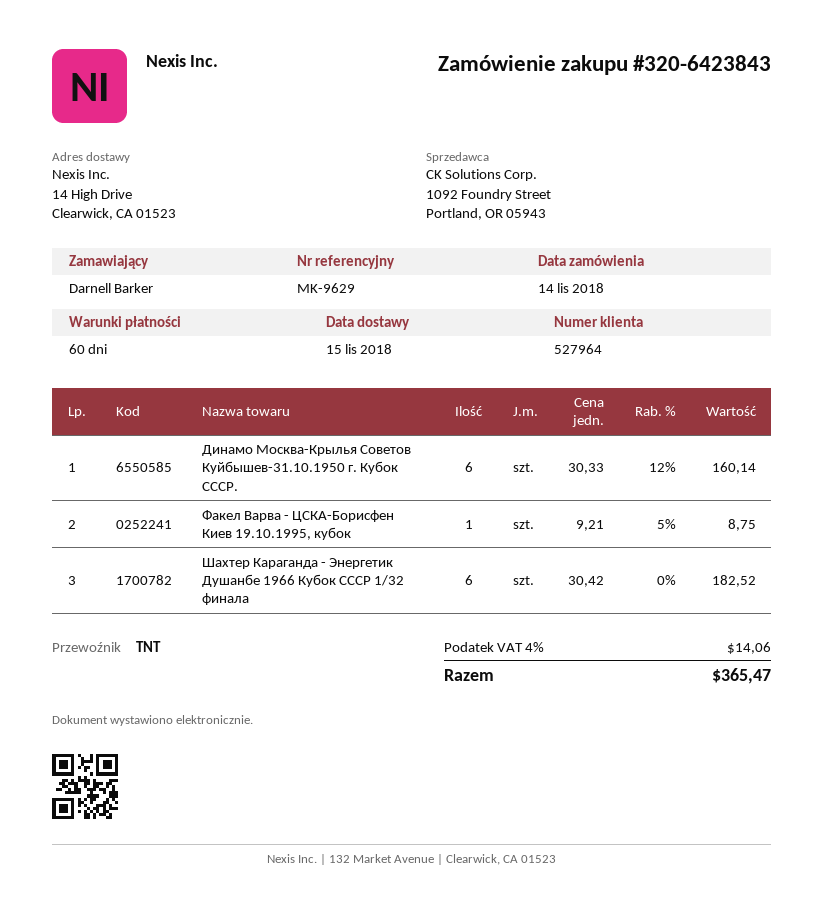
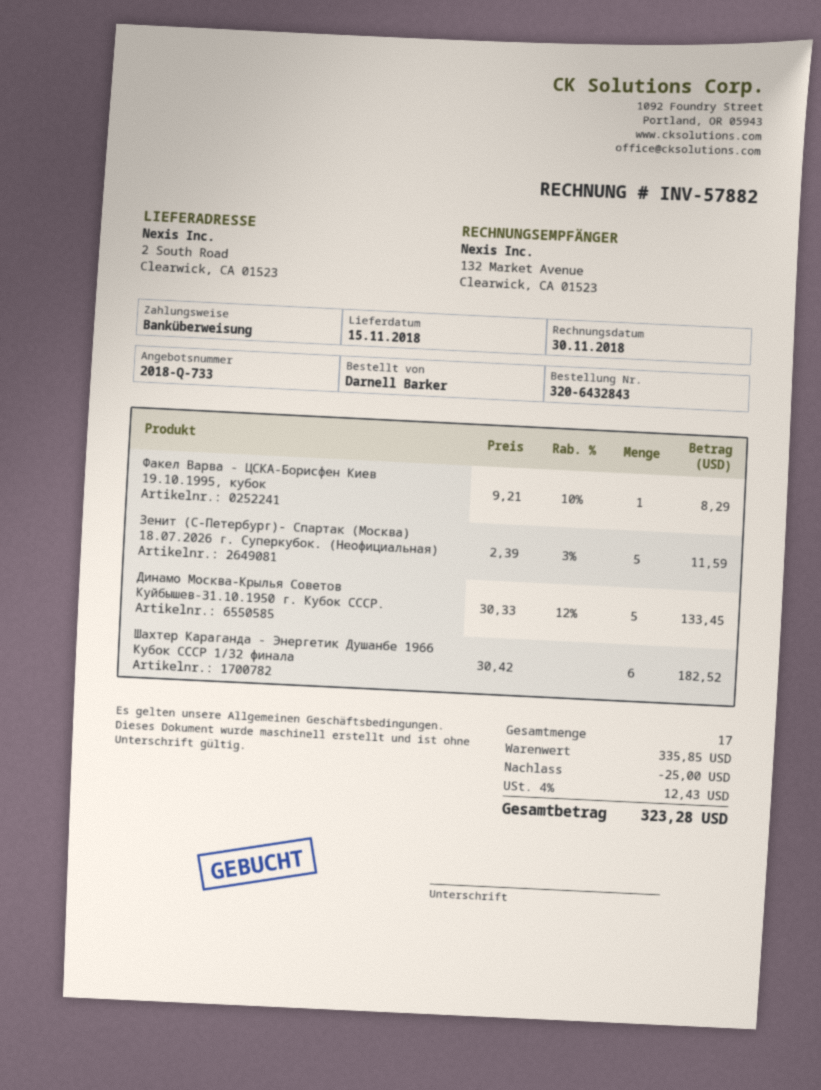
order number: 320-6423843 -> 320-6432843
ship to: 14 High Drive, Clearwick, CA 01523 -> 2 South Road, Clearwick, CA 01523
Динамо Москва-Крылья Советов Куйбышев-31.10.1950 г. Кубок СССР.: 6 x 30.33 - 12% = 160.14 -> 5 x 30.33 - 12% = 133.45
Факел Варва - ЦСКА-Борисфен Киев 19.10.1995, кубок: 1 x 9.21 - 5% = 8.75 -> 1 x 9.21 - 10% = 8.29
Зенит (С-Петербург)- Спартак (Москва) 18.07.2026 г. Суперкубок. (Неофициальная): none -> 5 x 2.39 - 3% = 11.59
discount: none -> 25.00
tax: 4% = 14.06 -> 4% = 12.43
total: 365.47 -> 323.28

